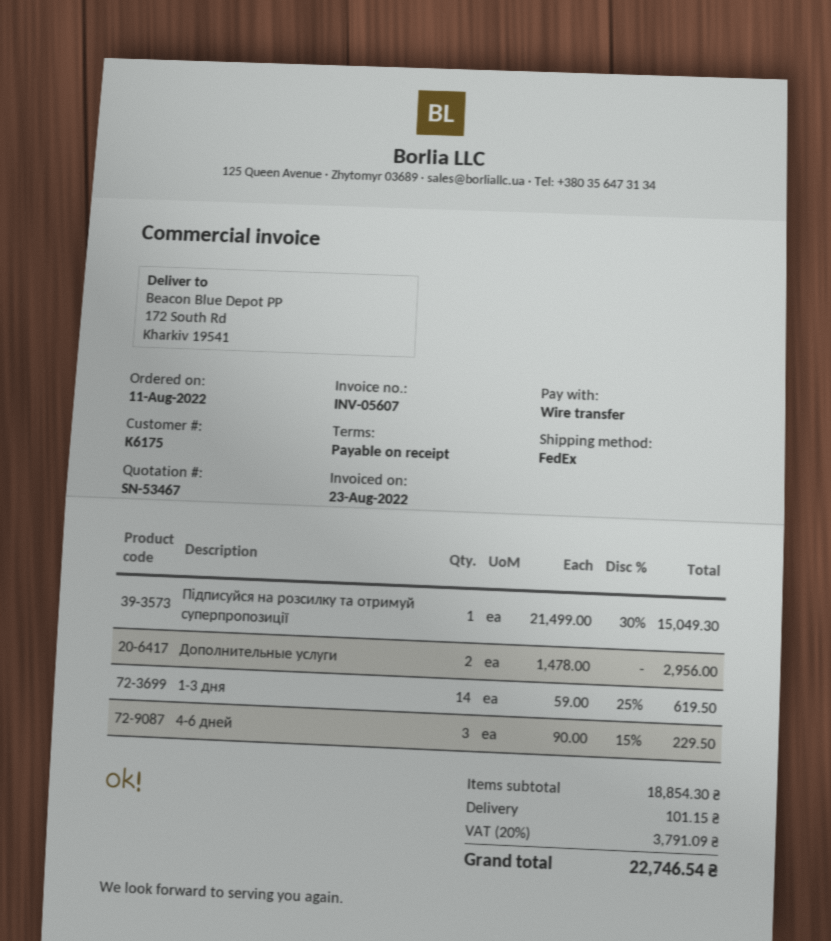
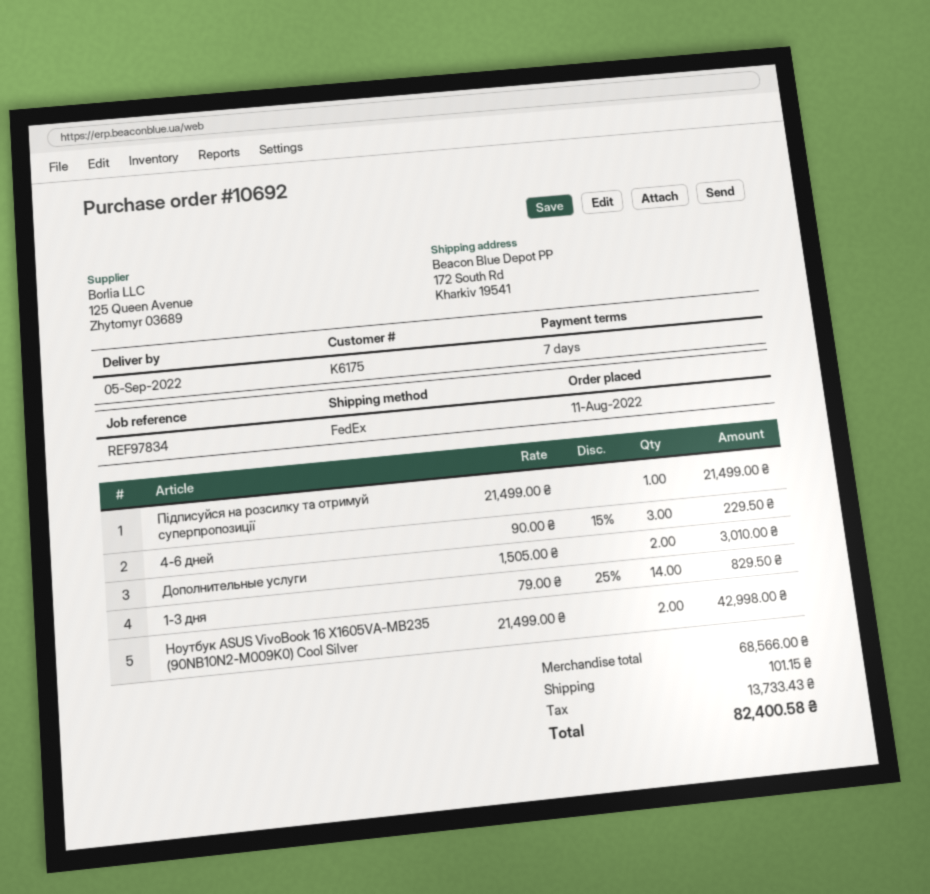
payment terms: on receipt -> 7 days
Підписуйся на розсилку та отримуй суперпропозиції: 1 x 21499.00 - 30% = 15049.30 -> 1 x 21499.00 = 21499.00
Дополнительные услуги: 2 x 1478.00 = 2956.00 -> 2 x 1505.00 = 3010.00
1-3 дня: 14 x 59.00 - 25% = 619.50 -> 14 x 79.00 - 25% = 829.50
Ноутбук ASUS VivoBook 16 X1605VA-MB235 (90NB10N2-M009K0) Cool Silver: none -> 2 x 21499.00 = 42998.00
subtotal: 18854.30 -> 68566.00
tax: 3791.09 -> 13733.43
total: 22746.54 -> 82400.58

